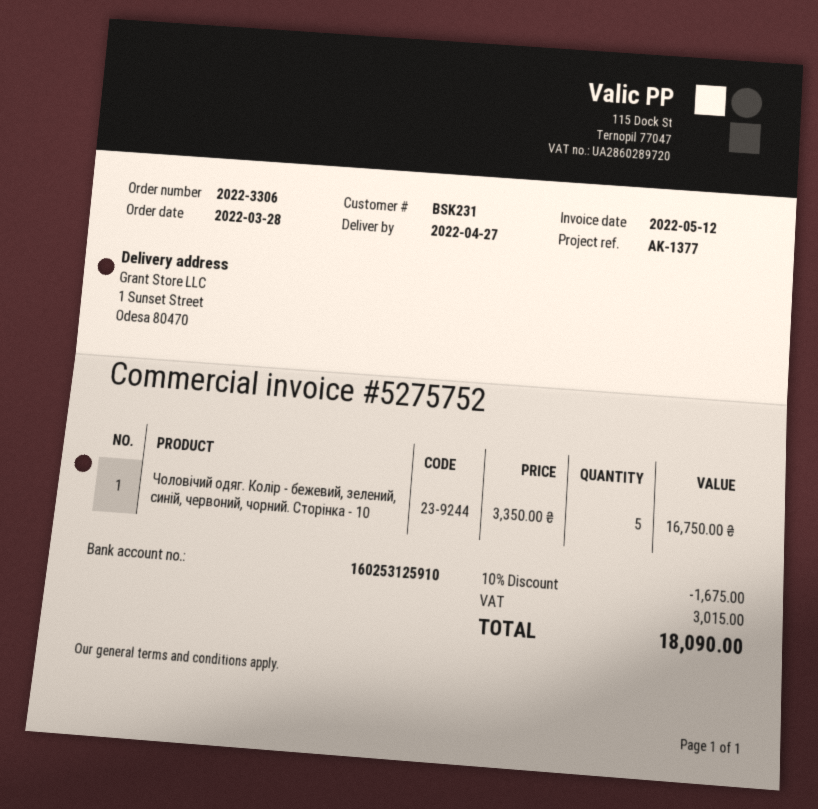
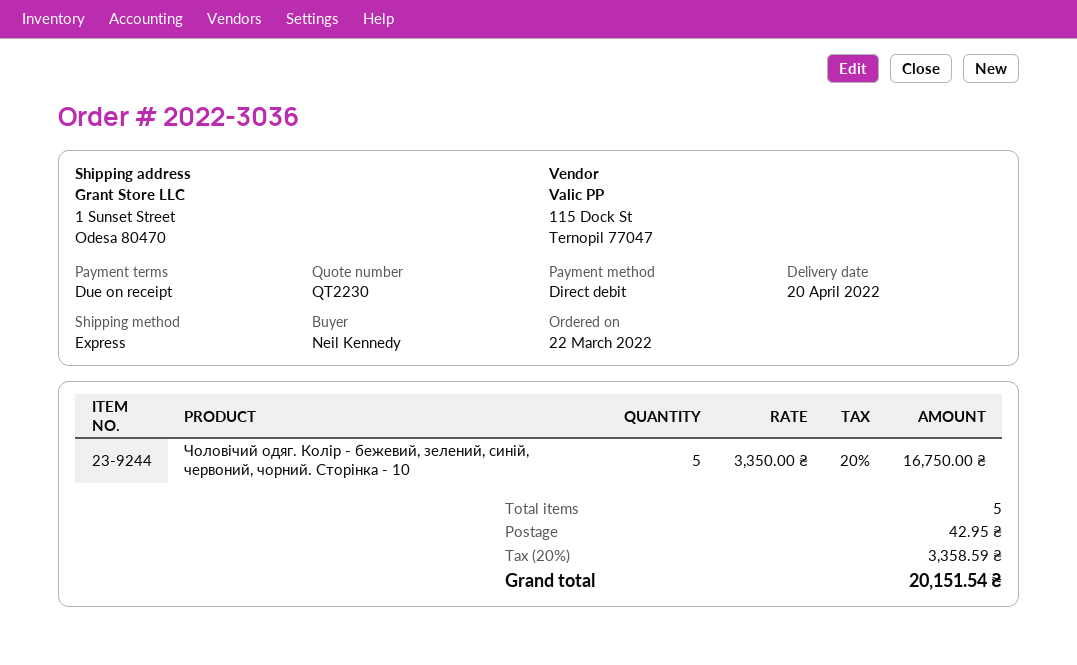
order number: 2022-3306 -> 2022-3036
order date: 2022-03-28 -> 2022-03-22
delivery date: 2022-04-27 -> 2022-04-20
discount: 10% = 1675.00 -> none
shipping: none -> 42.95
tax: 3015.00 -> 3358.59
total: 18090.00 -> 20151.54

